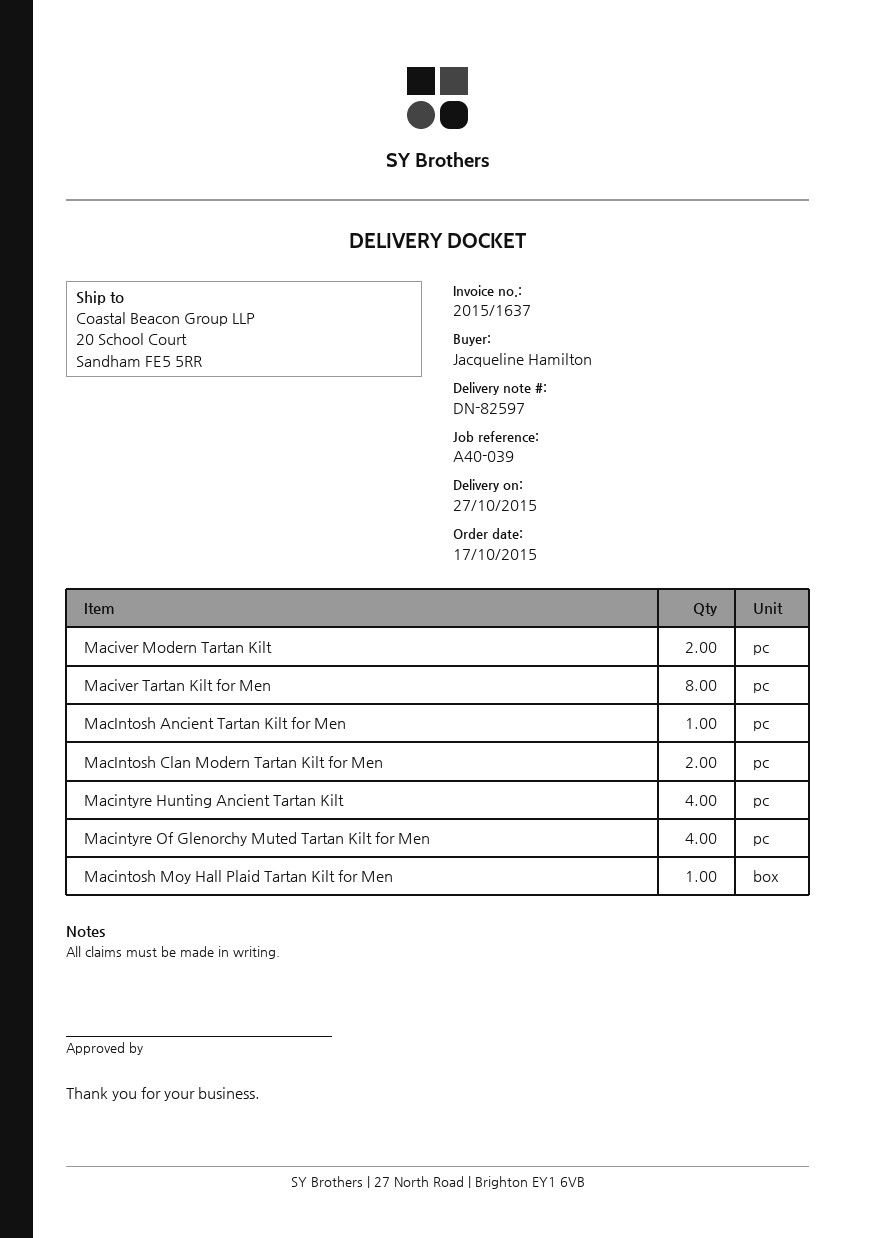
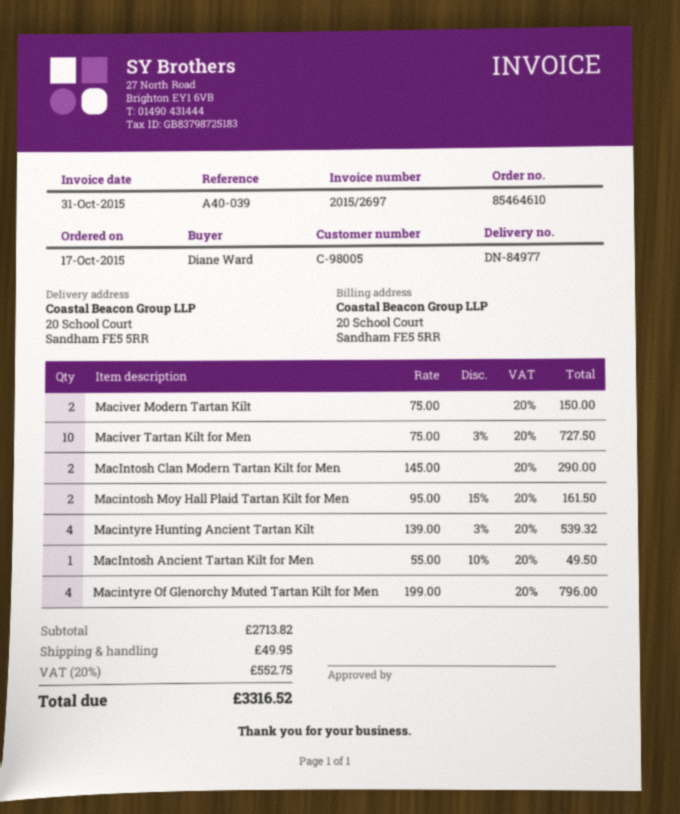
delivery note number: DN-82597 -> DN-84977
invoice number: 2015/1637 -> 2015/2697
ordered by: Jacqueline Hamilton -> Diane Ward
Maciver Tartan Kilt for Men: 8 -> 10
Macintosh Moy Hall Plaid Tartan Kilt for Men: 1 -> 2

